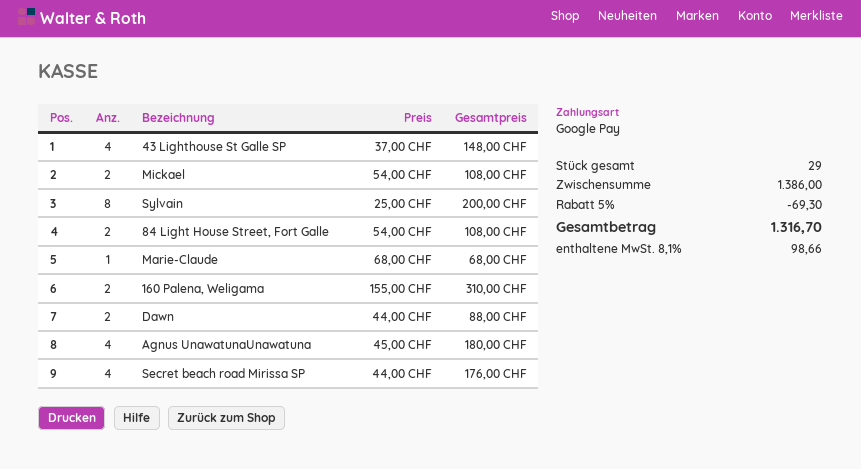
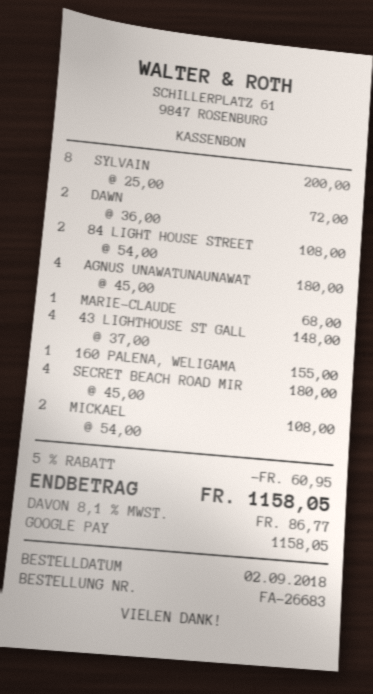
160 Palena, Weligama: 2 x 155.00 = 310.00 -> 1 x 155.00 = 155.00
Dawn: 2 x 44.00 = 88.00 -> 2 x 36.00 = 72.00
Secret beach road Mirissa SP: 4 x 44.00 = 176.00 -> 4 x 45.00 = 180.00
discount: 5% = 69.30 -> 5% = 60.95
tax: 8.1% = 98.66 -> 8.1% = 86.77
total: 1316.70 -> 1158.05

